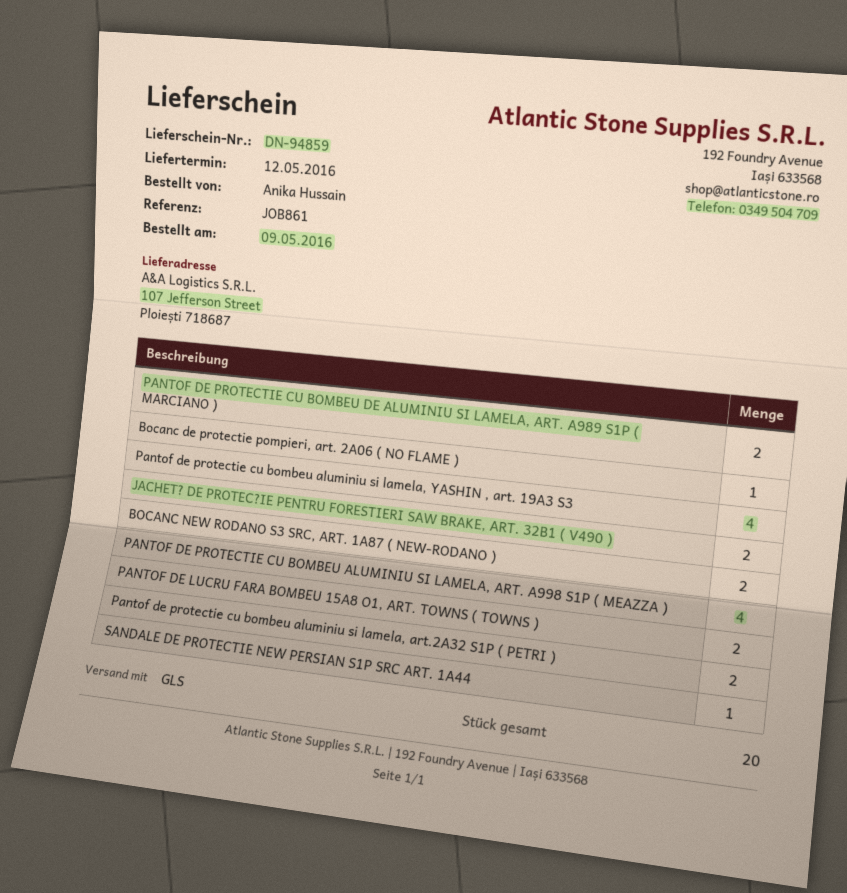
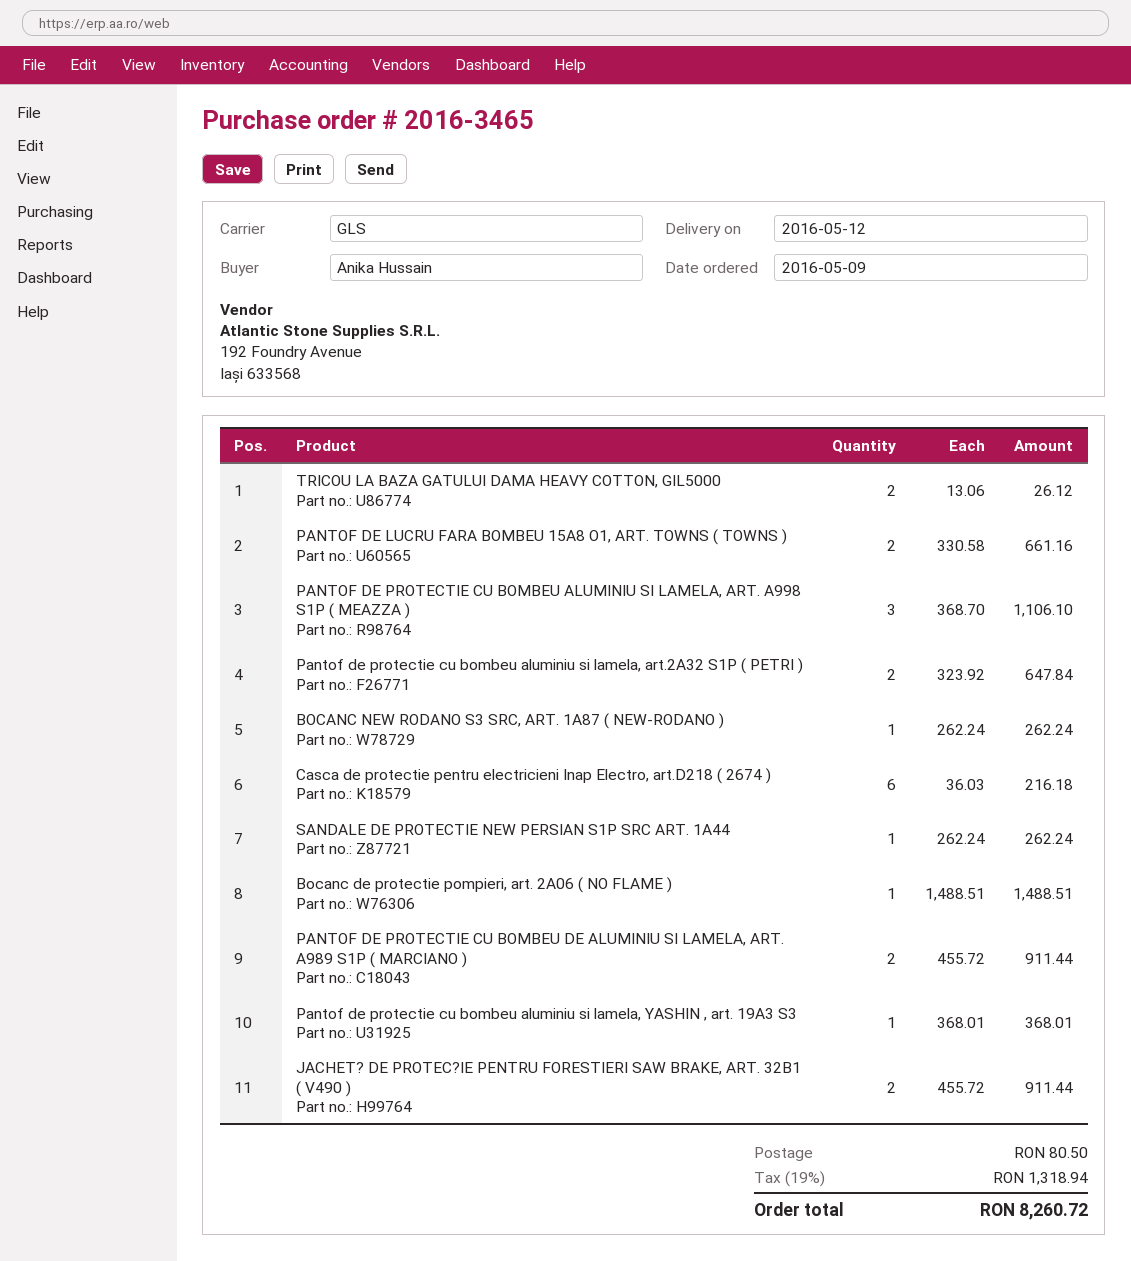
Pantof de protectie cu bombeu aluminiu si lamela, YASHIN , art. 19A3 S3: 4 -> 1
BOCANC NEW RODANO S3 SRC, ART. 1A87 ( NEW-RODANO ): 2 -> 1
PANTOF DE PROTECTIE CU BOMBEU ALUMINIU SI LAMELA, ART. A998 S1P ( MEAZZA ): 4 -> 3
TRICOU LA BAZA GATULUI DAMA HEAVY COTTON, GIL5000: none -> 2
Casca de protectie pentru electricieni Inap Electro, art.D218 ( 2674 ): none -> 6

